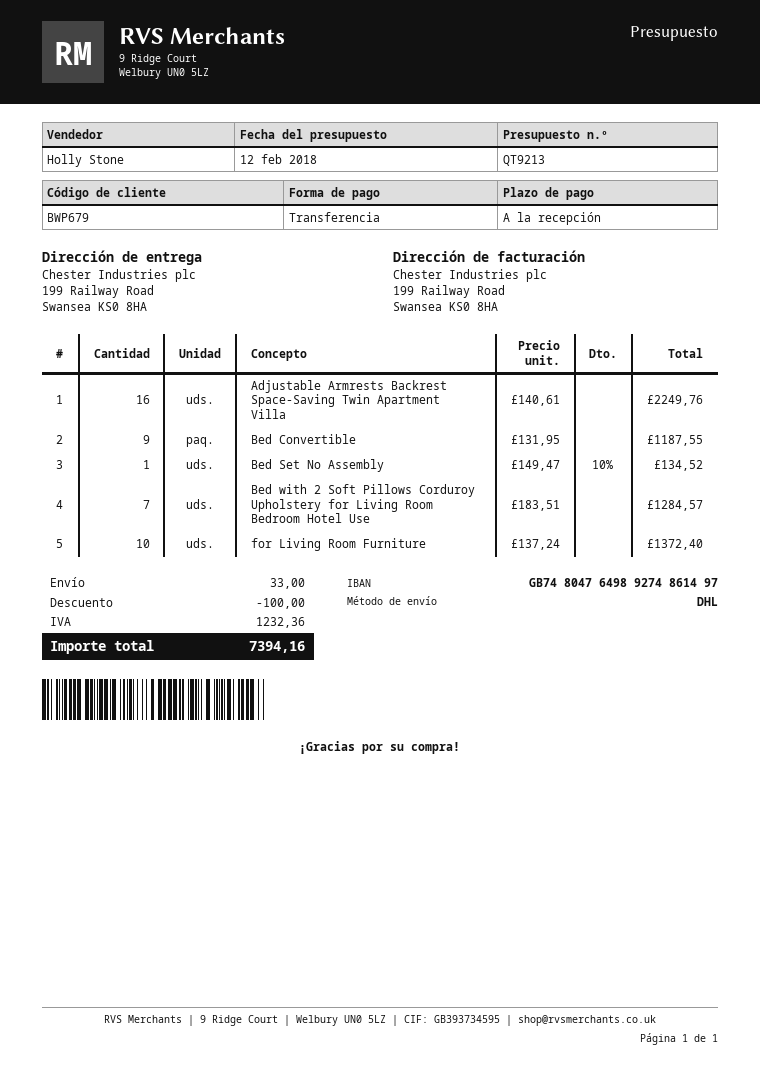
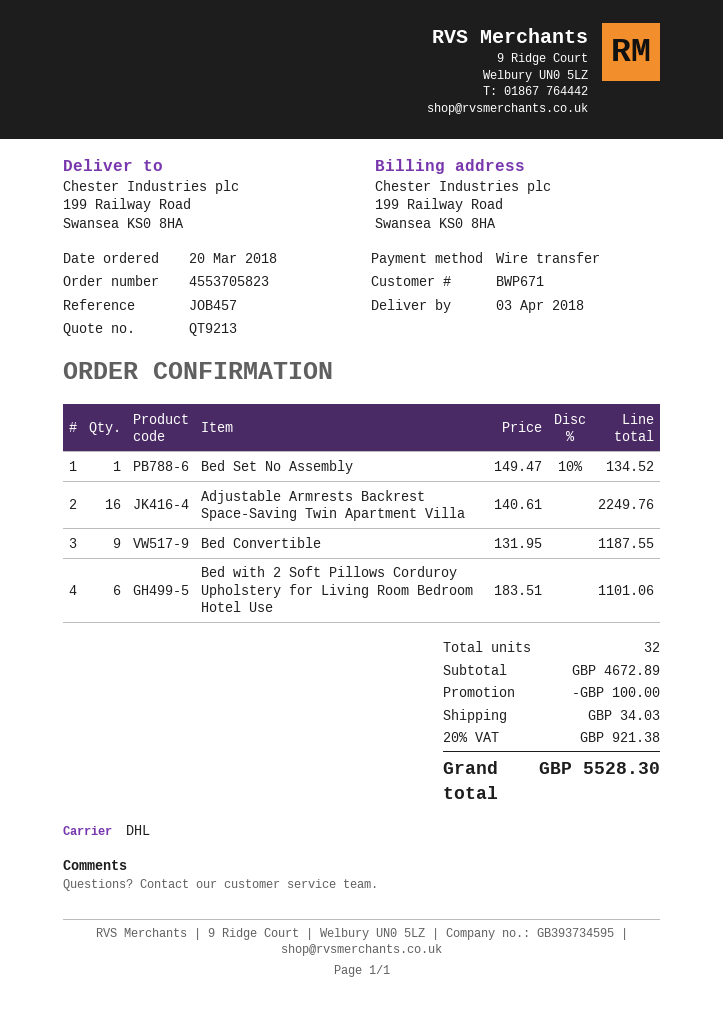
customer number: BWP679 -> BWP671
Bed with 2 Soft Pillows Corduroy Upholstery for Living Room Bedroom Hotel Use: 7 x 183.51 = 1284.57 -> 6 x 183.51 = 1101.06
for Living Room Furniture: 10 x 137.24 = 1372.40 -> none
shipping: 33.00 -> 34.03
tax: 1232.36 -> 921.38
total: 7394.16 -> 5528.30

